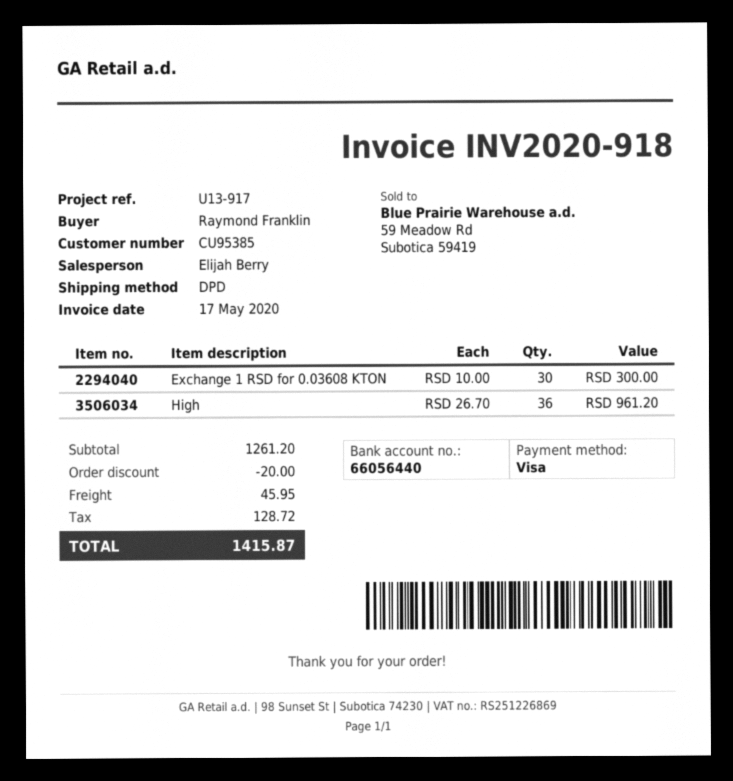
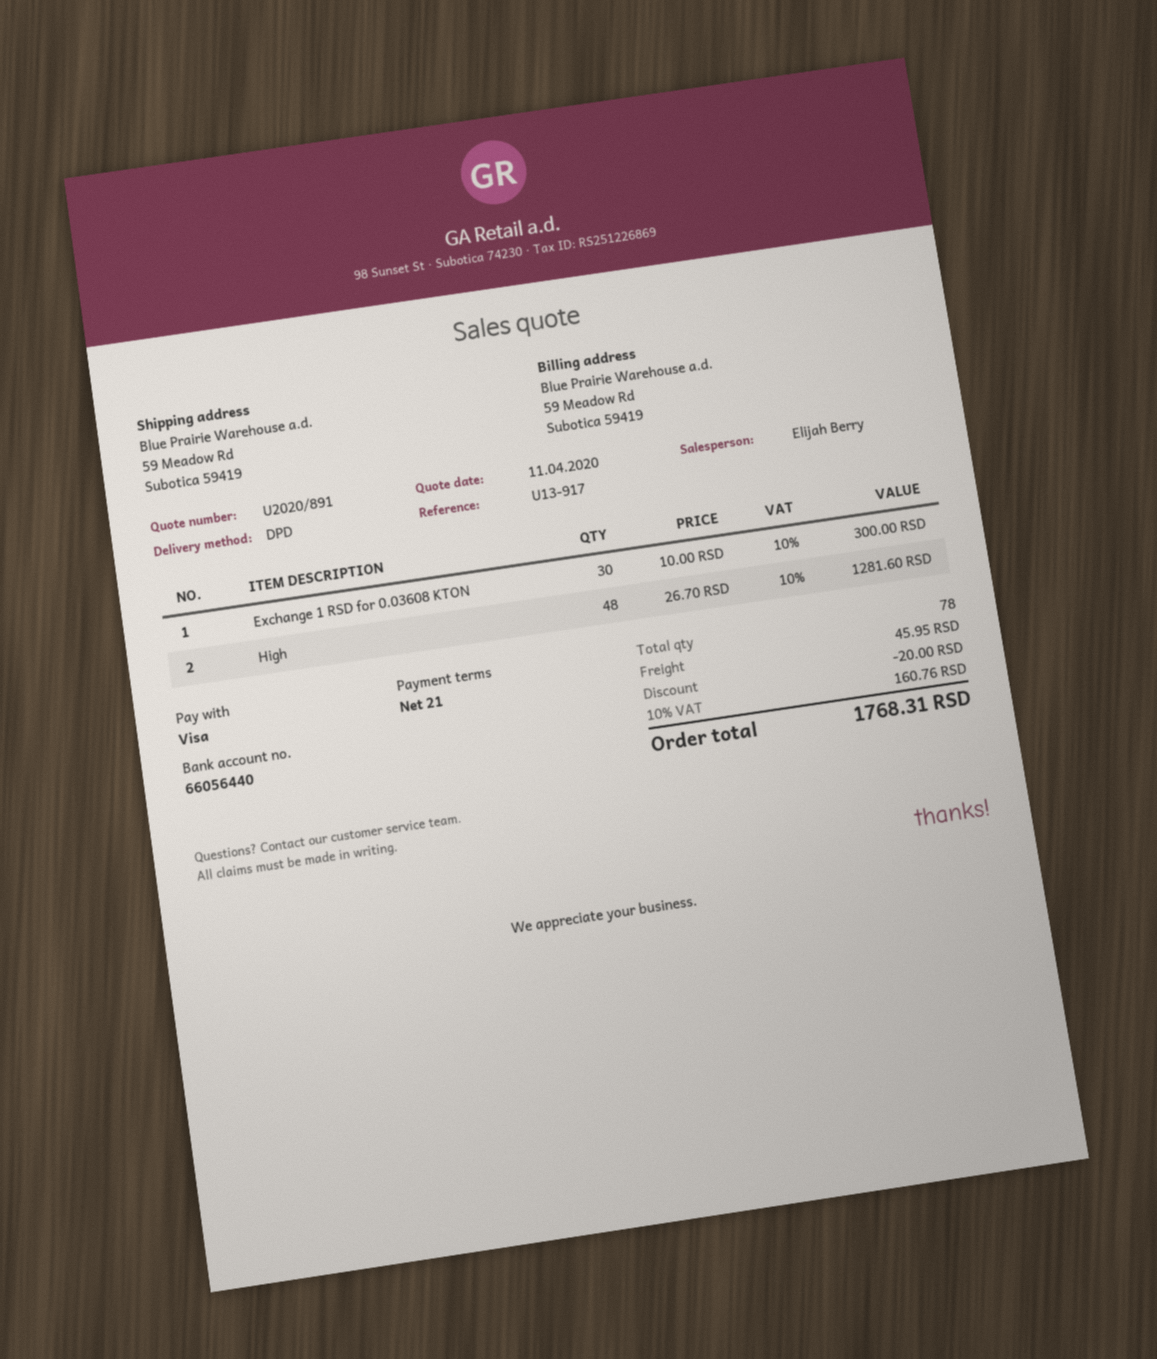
High: 36 x 26.70 = 961.20 -> 48 x 26.70 = 1281.60
tax: 128.72 -> 160.76
total: 1415.87 -> 1768.31

